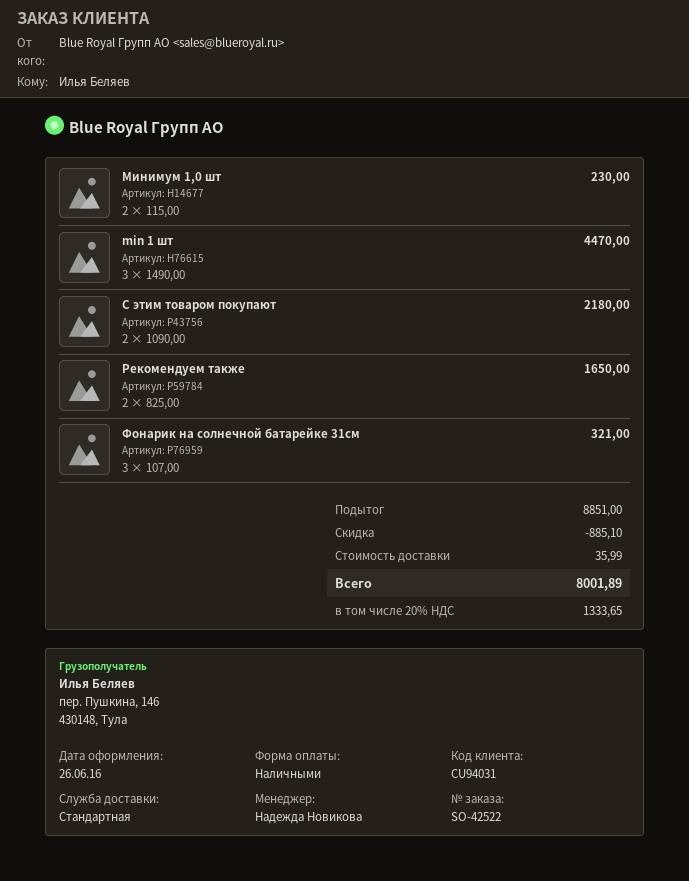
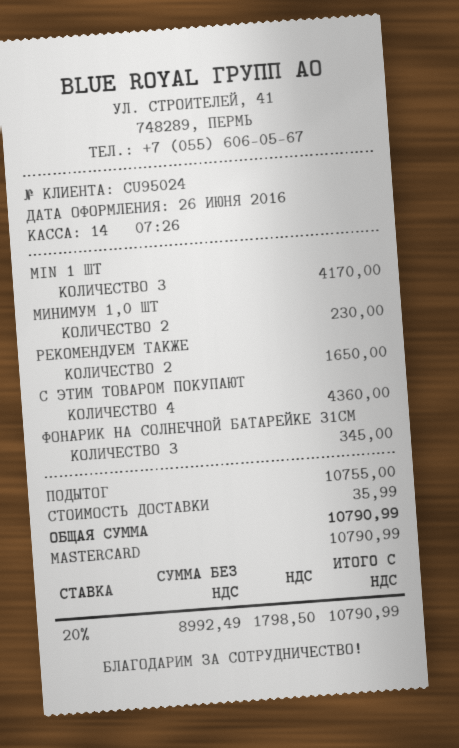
customer number: CU94031 -> CU95024
payment method: cash -> Mastercard
min 1 шт: 3 for 4470.00 -> 3 for 4170.00
С этим товаром покупают: 2 for 2180.00 -> 4 for 4360.00
Фонарик на солнечной батарейке 31см: 3 for 321.00 -> 3 for 345.00
subtotal: 8851.00 -> 10755.00
discount: 885.10 -> none
tax: 20% = 1333.65 -> 20% = 1798.50
total: 8001.89 -> 10790.99

